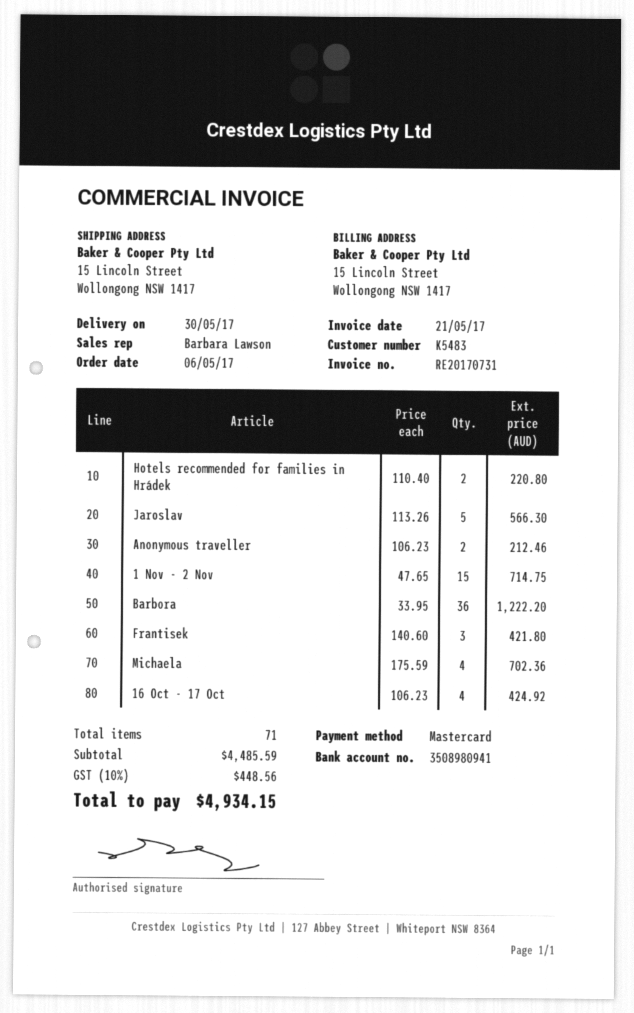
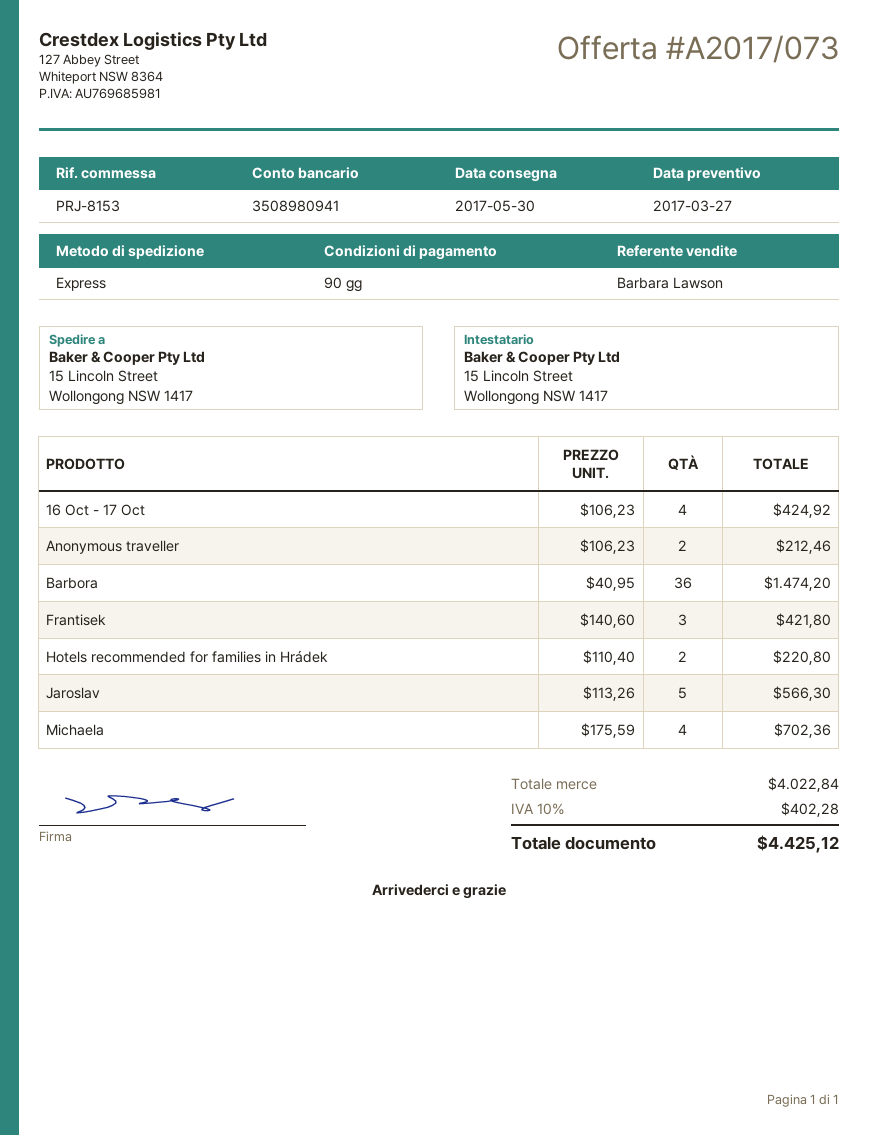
1 Nov - 2 Nov: 15 x 47.65 = 714.75 -> none
Barbora: 36 x 33.95 = 1222.20 -> 36 x 40.95 = 1474.20
subtotal: 4485.59 -> 4022.84
tax: 10% = 448.56 -> 10% = 402.28
total: 4934.15 -> 4425.12

